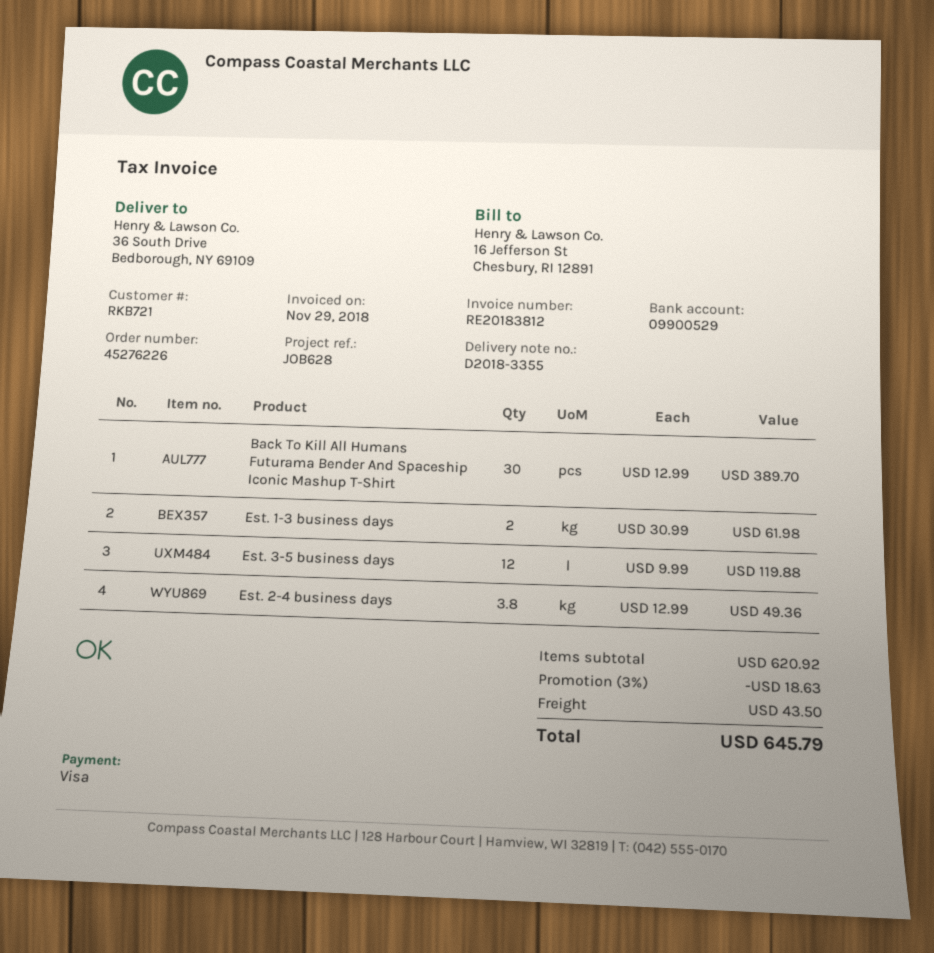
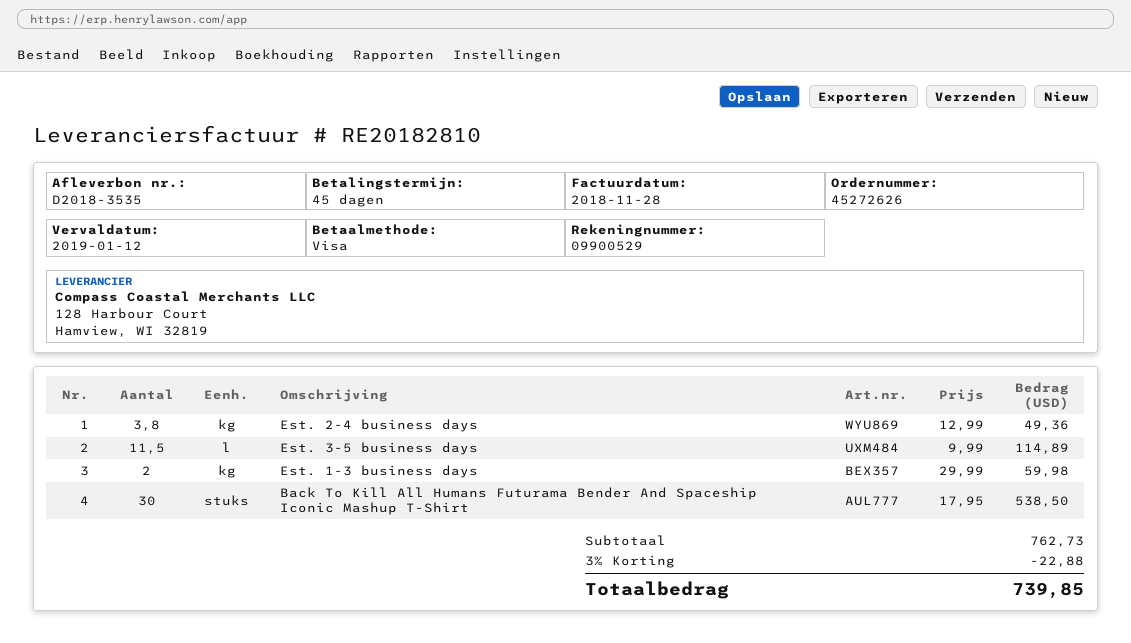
order number: 45276226 -> 45272626
delivery note number: D2018-3355 -> D2018-3535
invoice number: RE20183812 -> RE20182810
invoice date: 2018-11-29 -> 2018-11-28
Back To Kill All Humans Futurama Bender And Spaceship Iconic Mashup T-Shirt: 30 x 12.99 = 389.70 -> 30 x 17.95 = 538.50
Est. 1-3 business days: 2 x 30.99 = 61.98 -> 2 x 29.99 = 59.98
Est. 3-5 business days: 12 x 9.99 = 119.88 -> 11.5 x 9.99 = 114.89
subtotal: 620.92 -> 762.73
discount: 3% = 18.63 -> 3% = 22.88
shipping: 43.50 -> none
total: 645.79 -> 739.85

